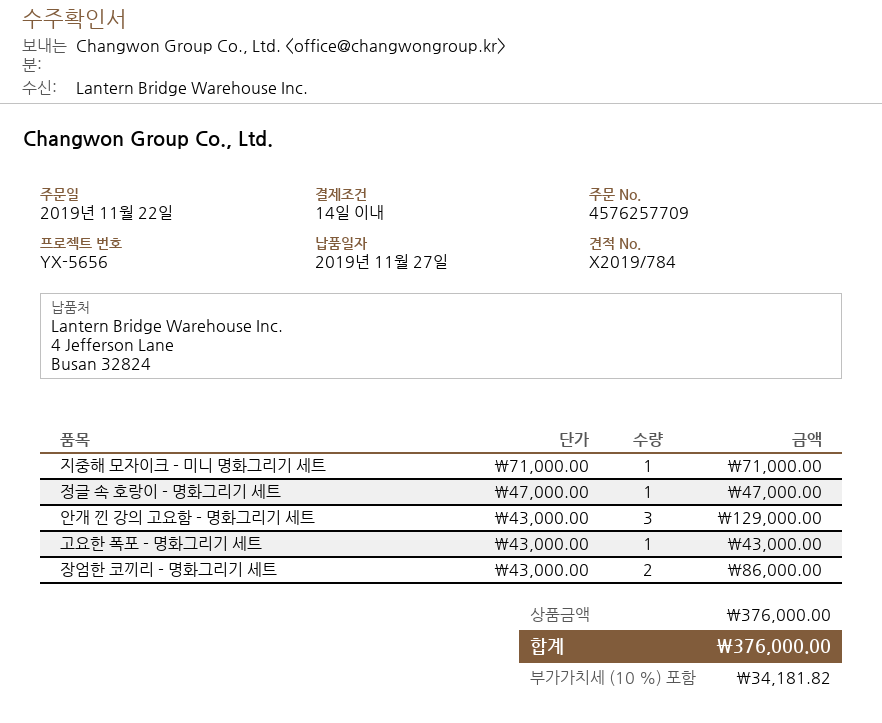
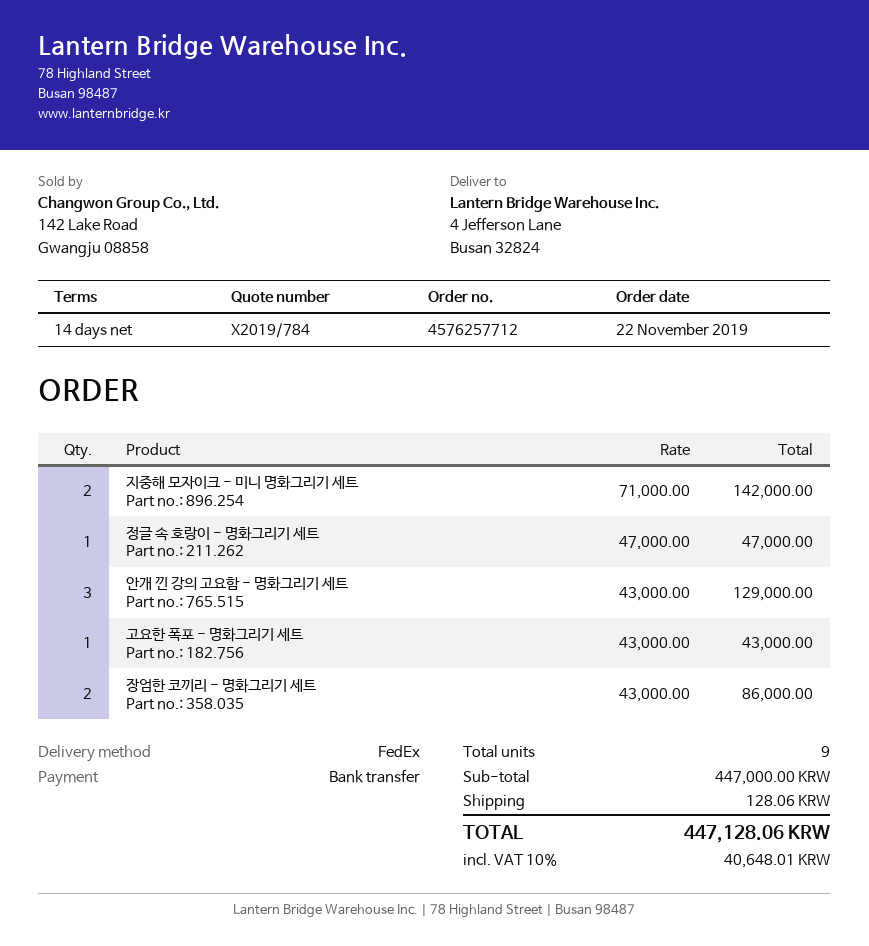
order number: 4576257709 -> 4576257712
지중해 모자이크 - 미니 명화그리기 세트: 1 x 71000.00 = 71000.00 -> 2 x 71000.00 = 142000.00
subtotal: 376000.00 -> 447000.00
shipping: none -> 128.06
tax: 10% = 34181.82 -> 10% = 40648.01
total: 376000.00 -> 447128.06

